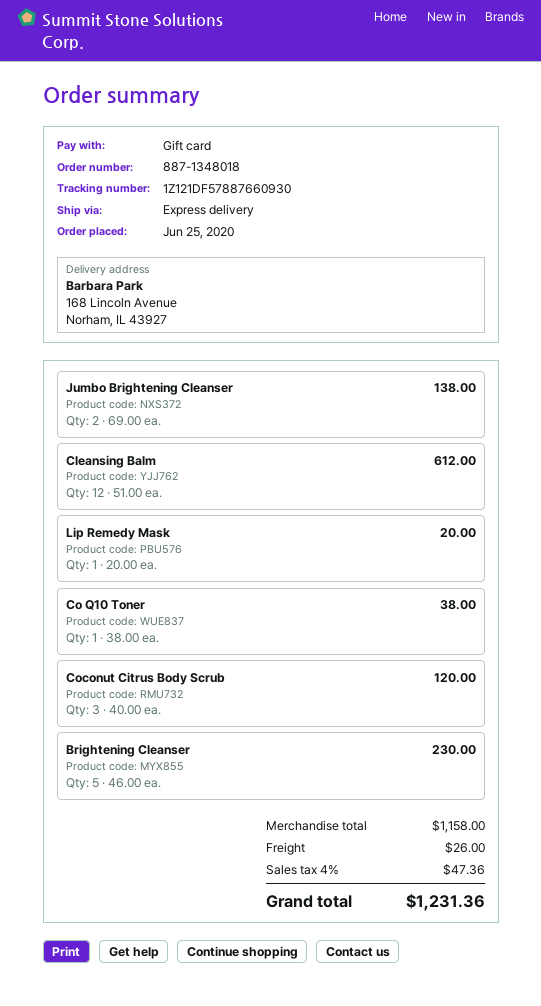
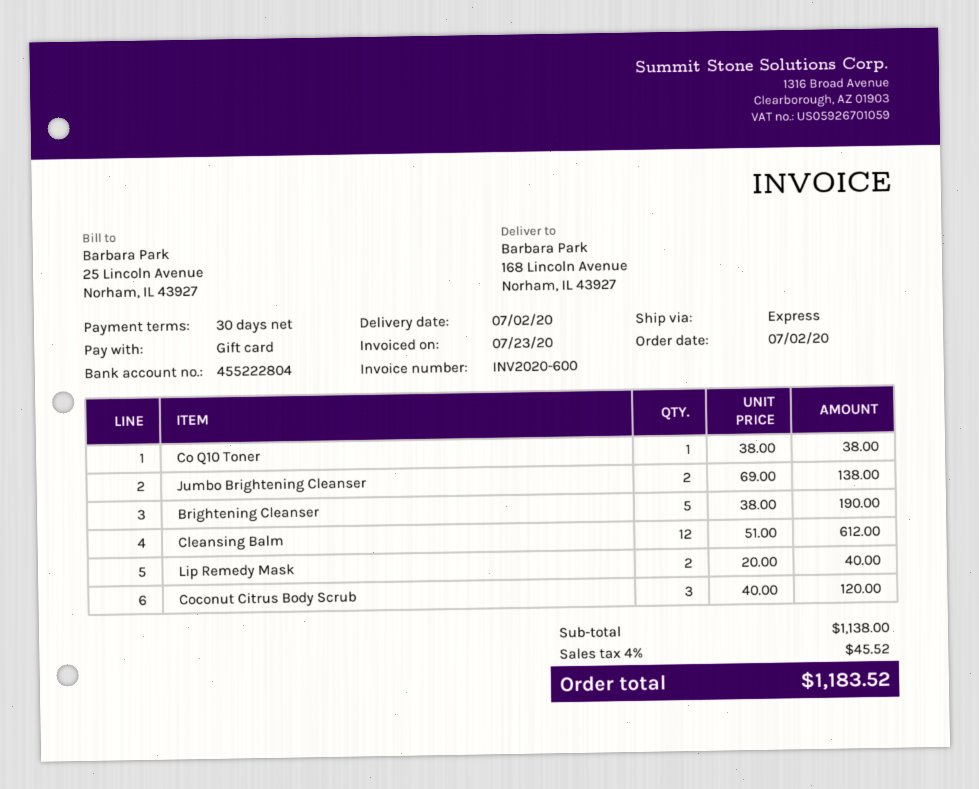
order date: 2020-06-25 -> 2020-07-02
Lip Remedy Mask: 1 x 20.00 = 20.00 -> 2 x 20.00 = 40.00
Brightening Cleanser: 5 x 46.00 = 230.00 -> 5 x 38.00 = 190.00
subtotal: 1158.00 -> 1138.00
shipping: 26.00 -> none
tax: 4% = 47.36 -> 4% = 45.52
total: 1231.36 -> 1183.52

